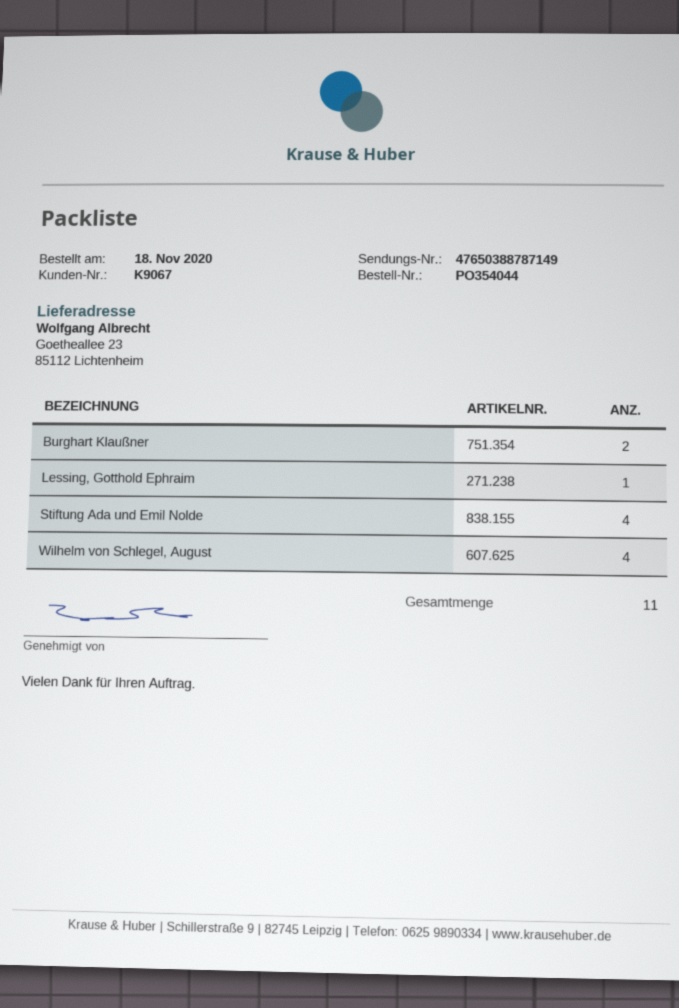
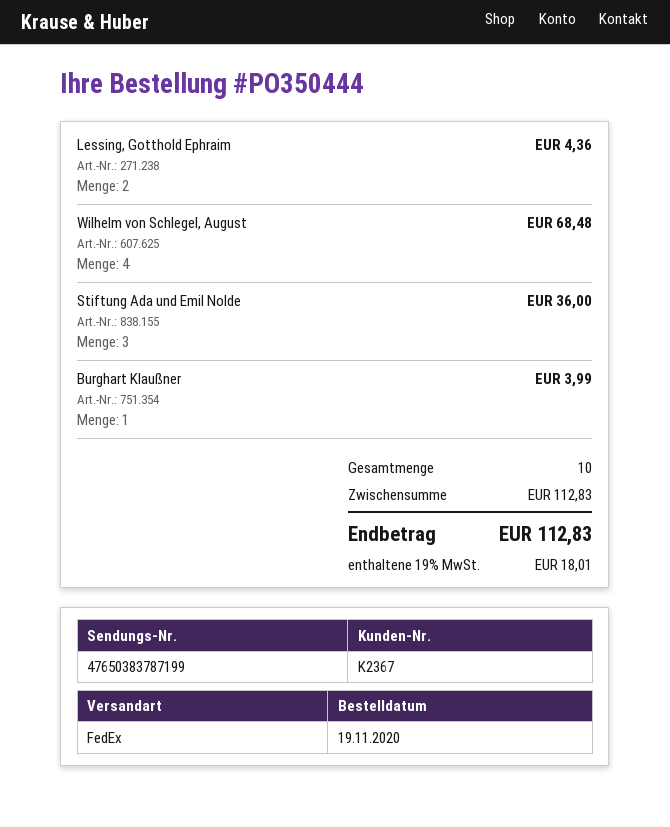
order number: PO354044 -> PO350444
order date: 2020-11-18 -> 2020-11-19
customer number: K9067 -> K2367
tracking number: 47650388787149 -> 47650383787199
Burghart Klaußner: 2 -> 1
Lessing, Gotthold Ephraim: 1 -> 2
Stiftung Ada und Emil Nolde: 4 -> 3
total quantity: 11 -> 10

